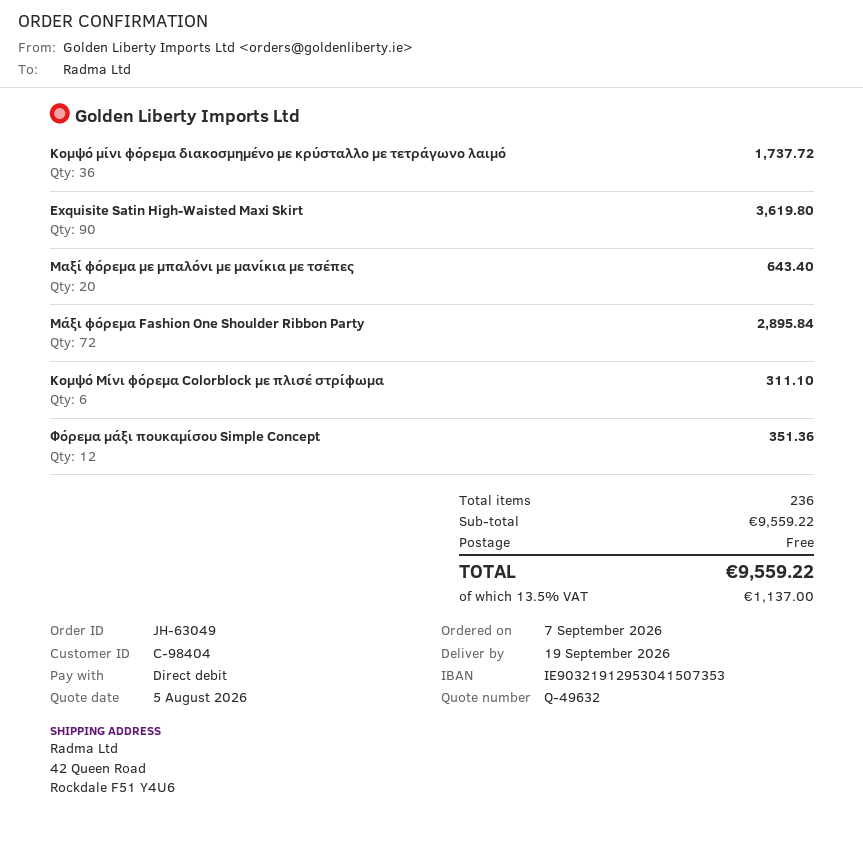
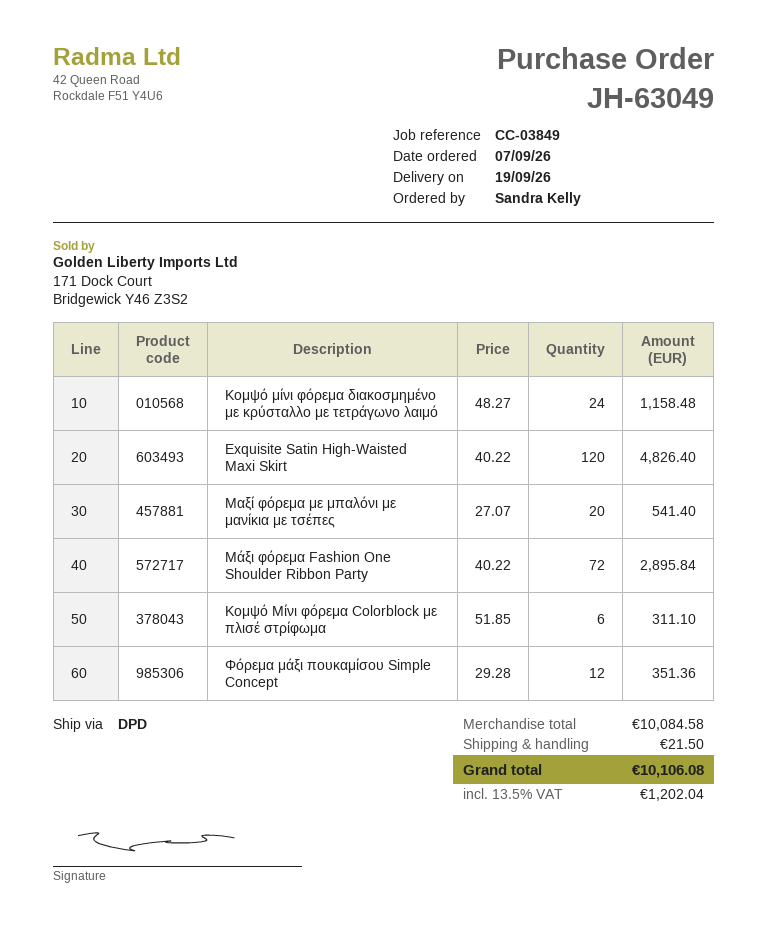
Κομψό μίνι φόρεμα διακοσμημένο με κρύσταλλο με τετράγωνο λαιμό: 36 for 1737.72 -> 24 for 1158.48
Exquisite Satin High-Waisted Maxi Skirt: 90 for 3619.80 -> 120 for 4826.40
Μαξί φόρεμα με μπαλόνι με μανίκια με τσέπες: 20 for 643.40 -> 20 for 541.40
subtotal: 9559.22 -> 10084.58
shipping: 0.00 -> 21.50
tax: 13.5% = 1137.00 -> 13.5% = 1202.04
total: 9559.22 -> 10106.08

